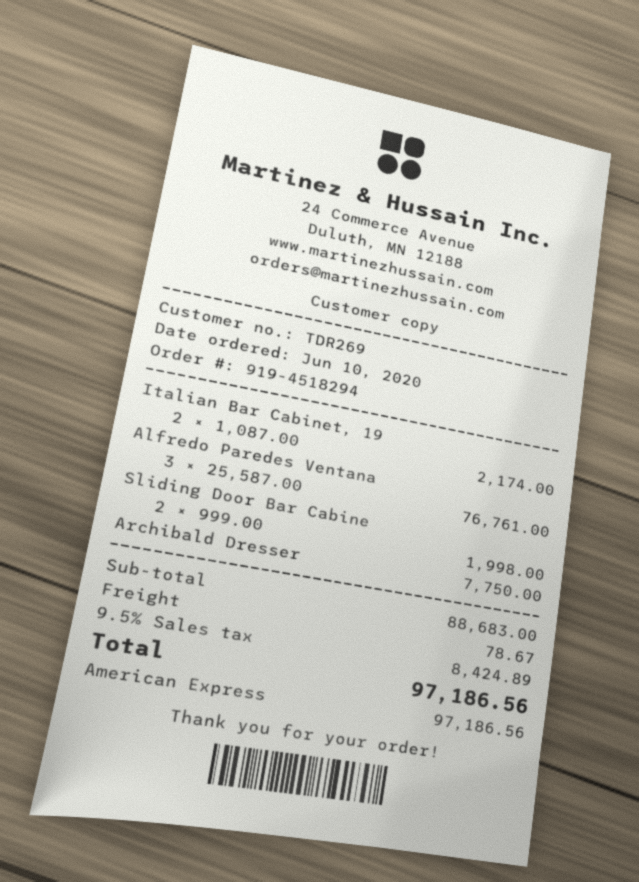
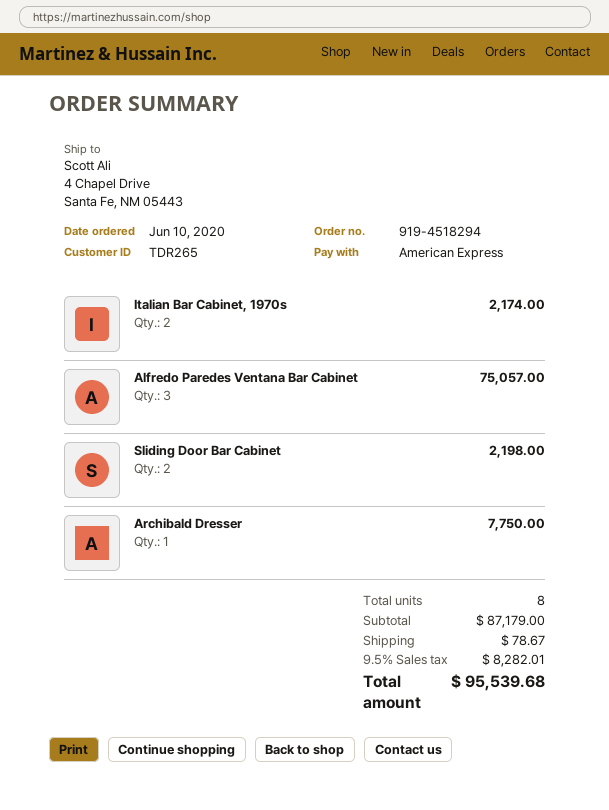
customer number: TDR269 -> TDR265
Alfredo Paredes Ventana: 3 for 76761.00 -> 3 for 75057.00
Sliding Door Bar Cabine: 2 for 1998.00 -> 2 for 2198.00
subtotal: 88683.00 -> 87179.00
tax: 9.5% = 8424.89 -> 9.5% = 8282.01
total: 97186.56 -> 95539.68

